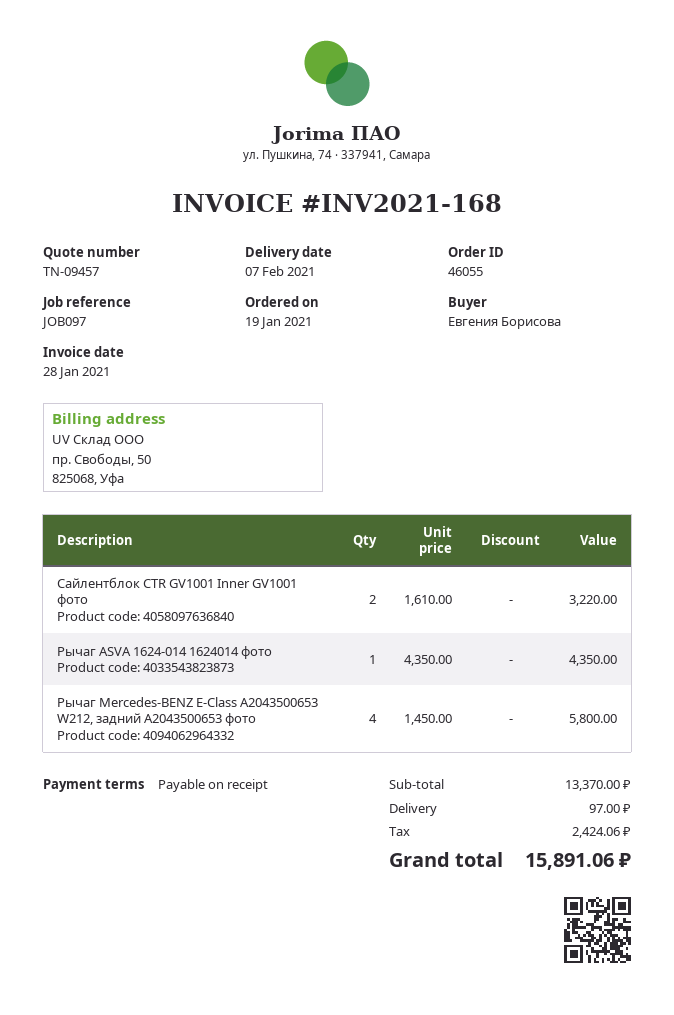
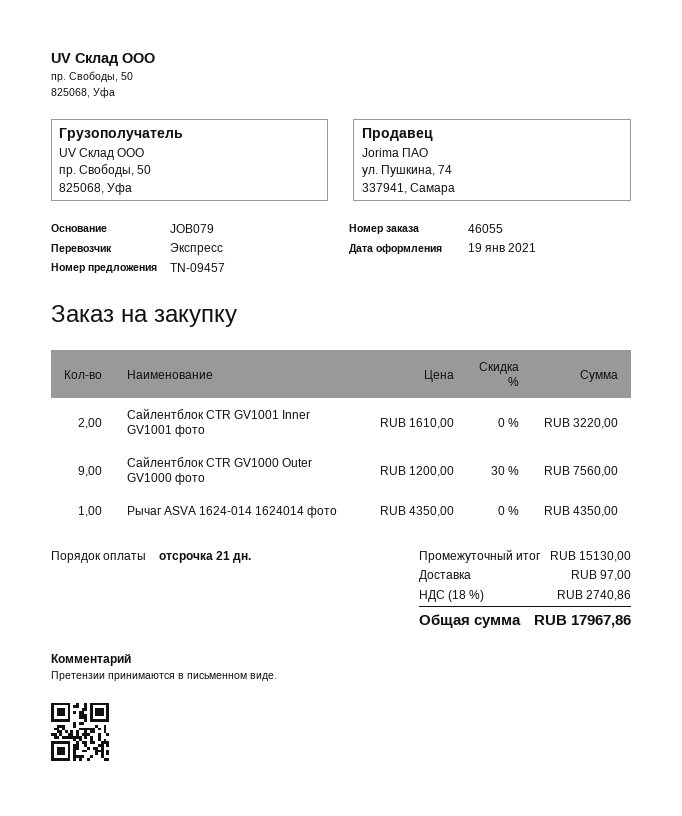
payment terms: on receipt -> 21 days
reference: JOB097 -> JOB079
Рычаг Mercedes-BENZ E-Class A2043500653 W212, задний A2043500653 фото: 4 x 1450.00 = 5800.00 -> none
Сайлентблок CTR GV1000 Outer GV1000 фото: none -> 9 x 1200.00 - 30% = 7560.00
subtotal: 13370.00 -> 15130.00
tax: 2424.06 -> 2740.86
total: 15891.06 -> 17967.86

